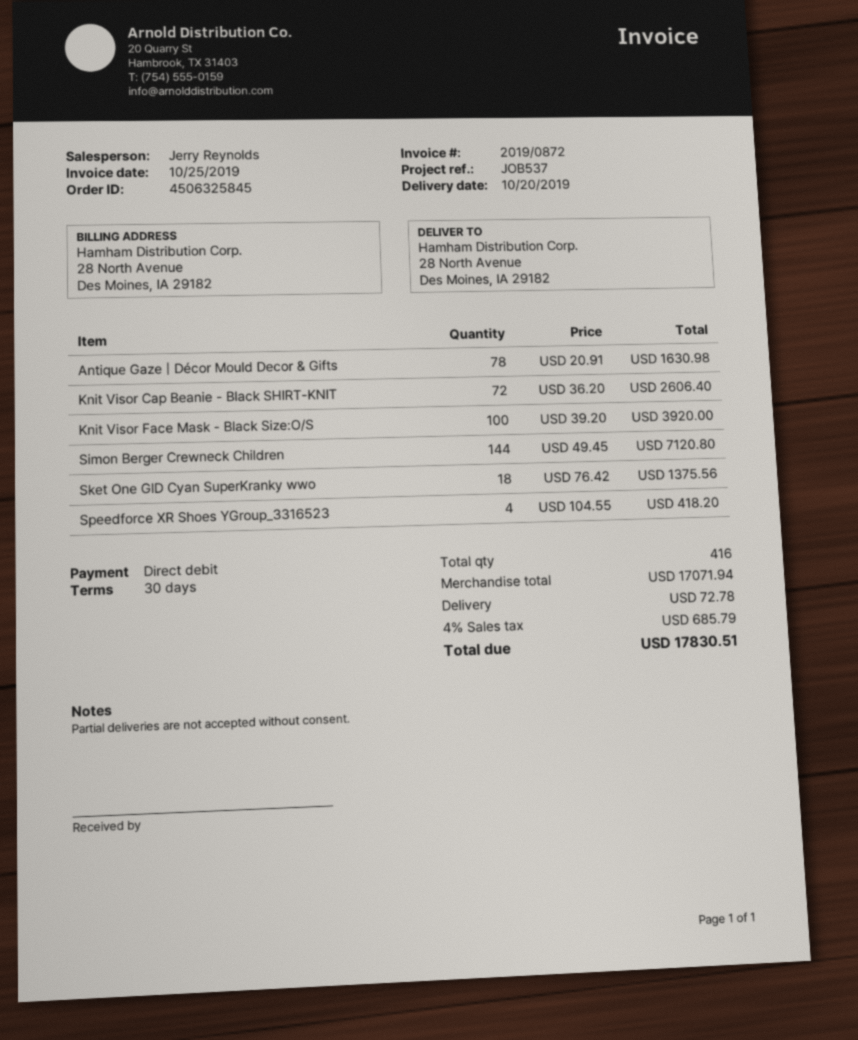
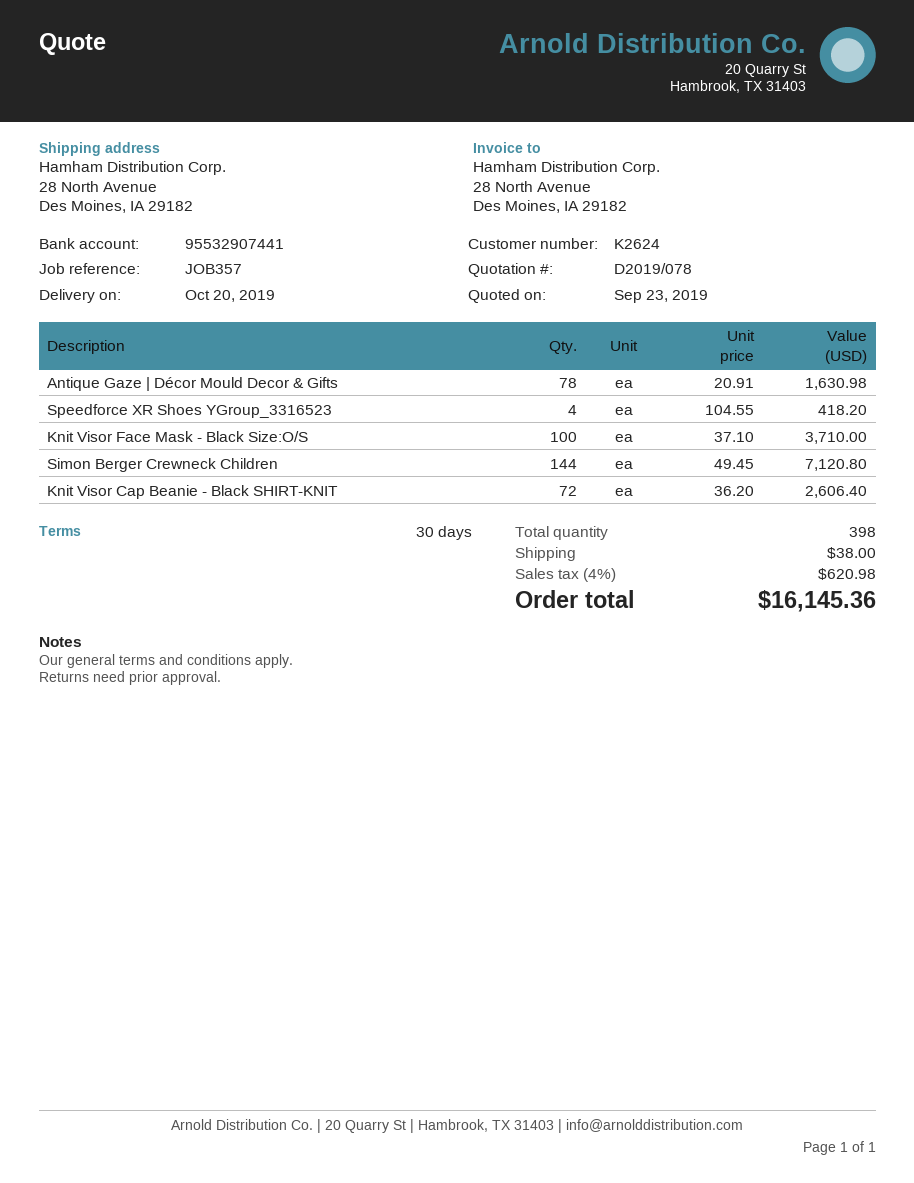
reference: JOB537 -> JOB357
Knit Visor Face Mask - Black Size:O/S: 100 x 39.20 = 3920.00 -> 100 x 37.10 = 3710.00
Sket One GID Cyan SuperKranky wwo: 18 x 76.42 = 1375.56 -> none
total quantity: 416 -> 398
shipping: 72.78 -> 38.00
tax: 4% = 685.79 -> 4% = 620.98
total: 17830.51 -> 16145.36

